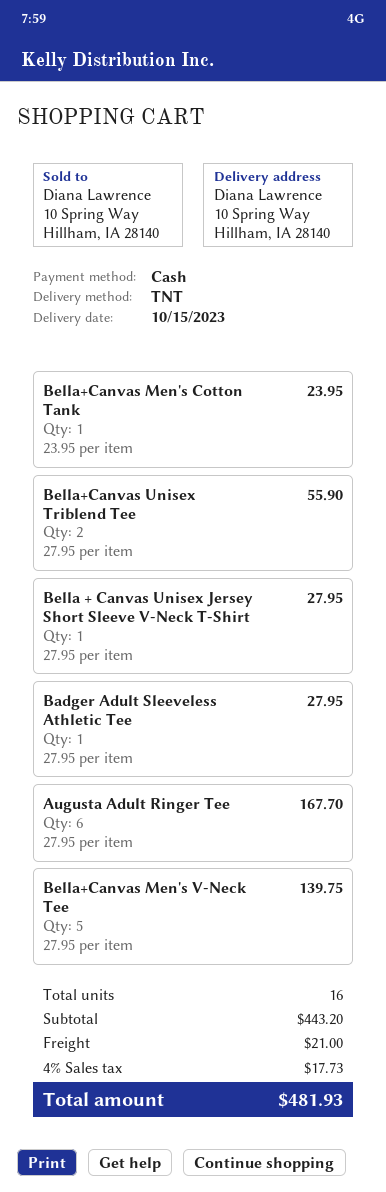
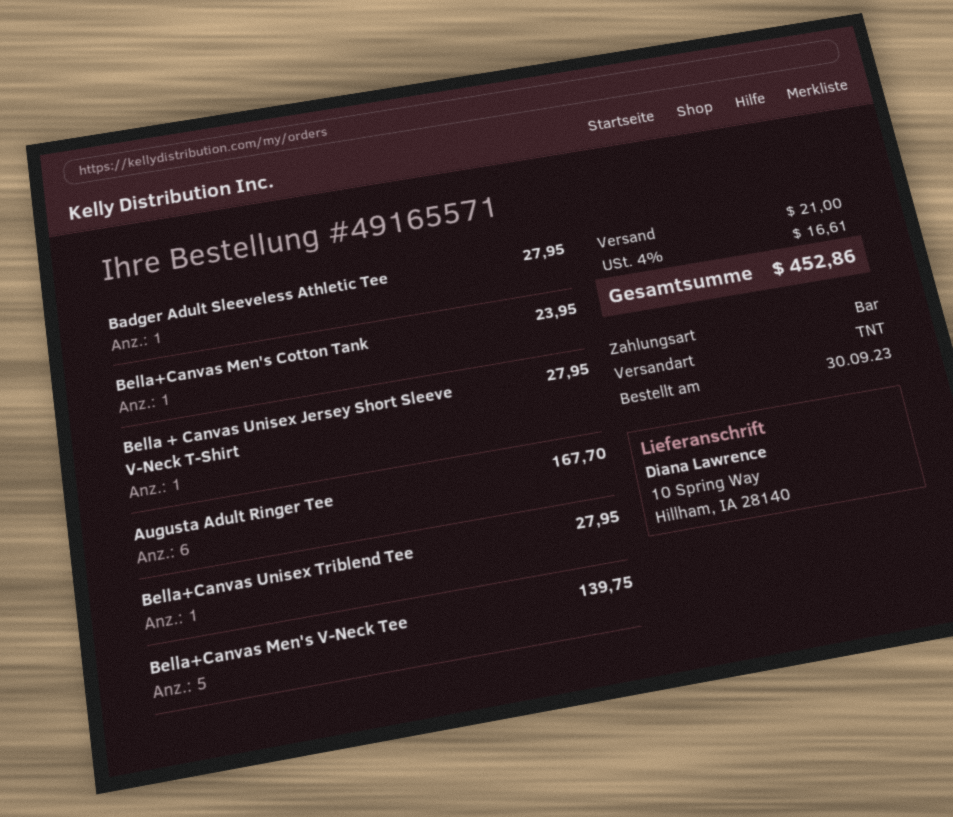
Bella+Canvas Unisex Triblend Tee: 2 for 55.90 -> 1 for 27.95
tax: 4% = 17.73 -> 4% = 16.61
total: 481.93 -> 452.86

